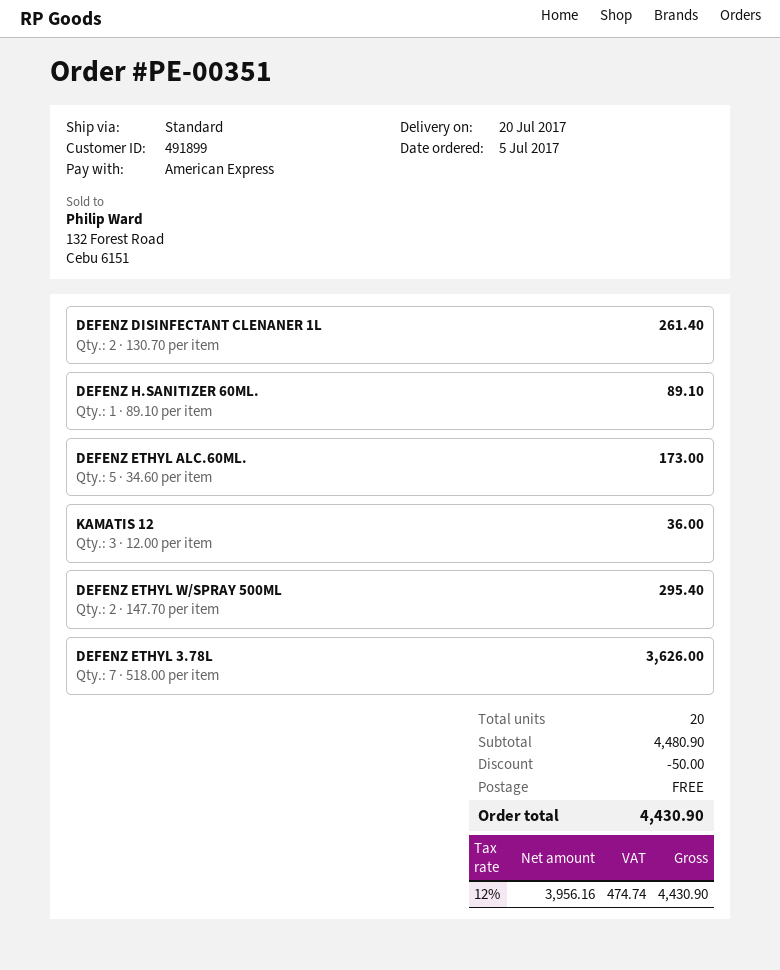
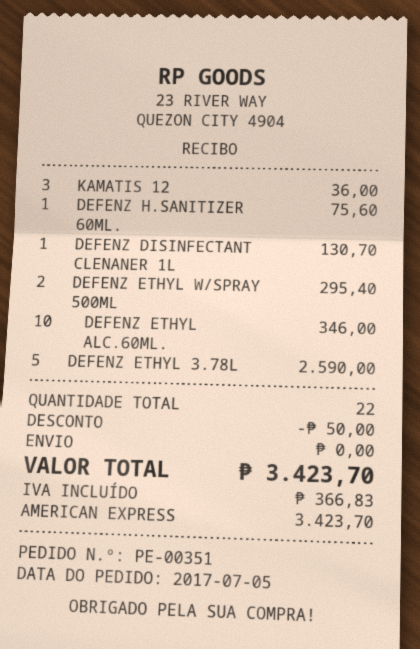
DEFENZ DISINFECTANT CLENANER 1L: 2 for 261.40 -> 1 for 130.70
DEFENZ H.SANITIZER 60ML.: 1 for 89.10 -> 1 for 75.60
DEFENZ ETHYL ALC.60ML.: 5 for 173.00 -> 10 for 346.00
DEFENZ ETHYL 3.78L: 7 for 3626.00 -> 5 for 2590.00
total quantity: 20 -> 22
tax: 474.74 -> 366.83
total: 4430.90 -> 3423.70

